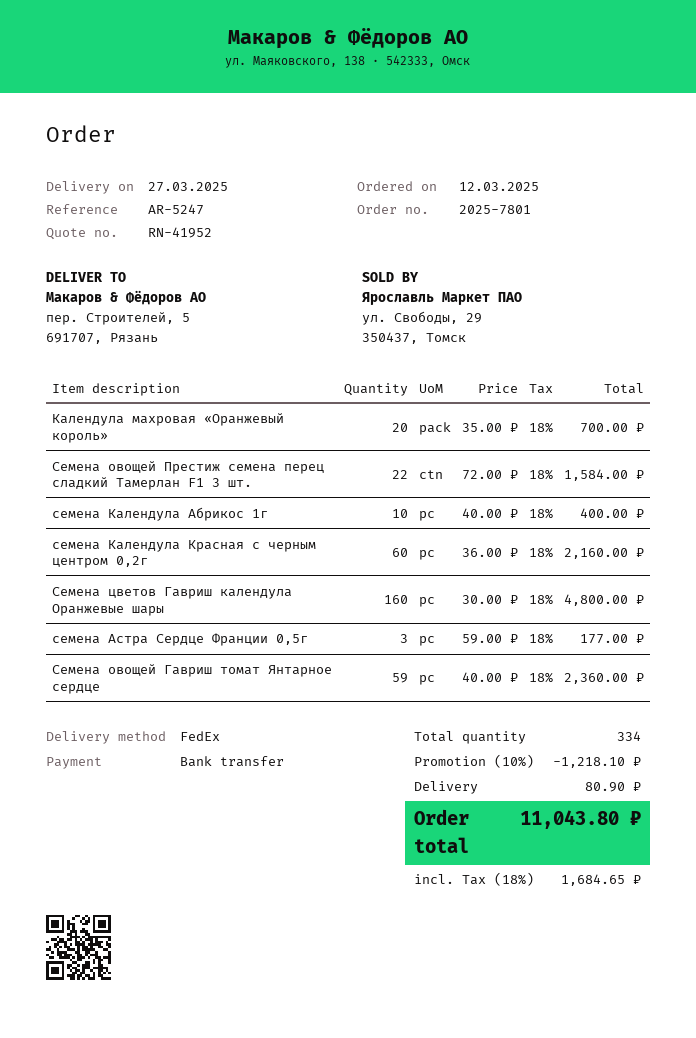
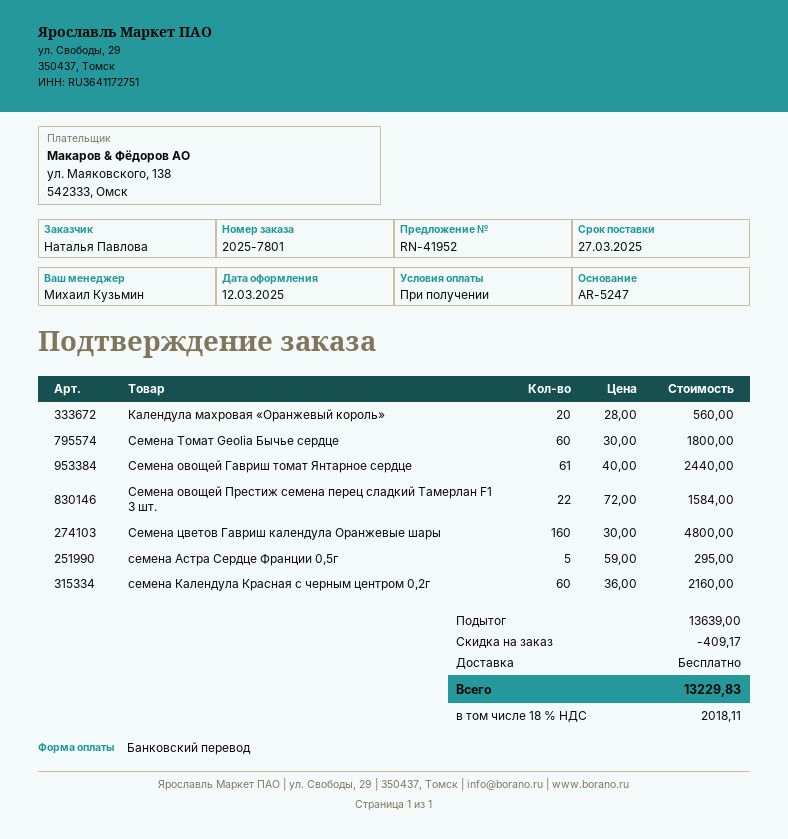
Календула махровая «Оранжевый король»: 20 x 35.00 = 700.00 -> 20 x 28.00 = 560.00
семена Календула Абрикос 1г: 10 x 40.00 = 400.00 -> none
семена Астра Сердце Франции 0,5г: 3 x 59.00 = 177.00 -> 5 x 59.00 = 295.00
Семена овощей Гавриш томат Янтарное сердце: 59 x 40.00 = 2360.00 -> 61 x 40.00 = 2440.00
Семена Томат Geolia Бычье сердце: none -> 60 x 30.00 = 1800.00
discount: 1218.10 -> 409.17
shipping: 80.90 -> 0.00
tax: 18% = 1684.65 -> 18% = 2018.11
total: 11043.80 -> 13229.83

